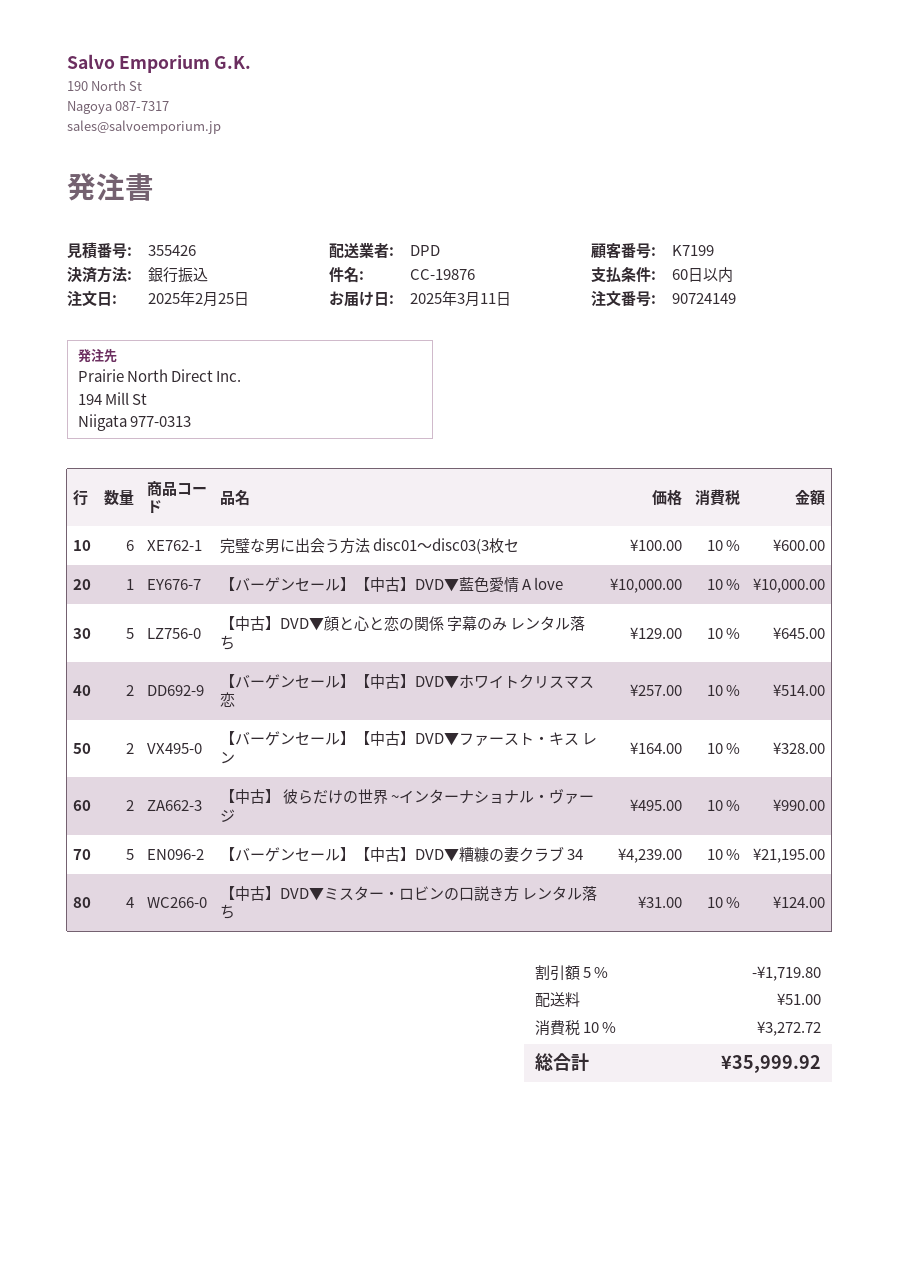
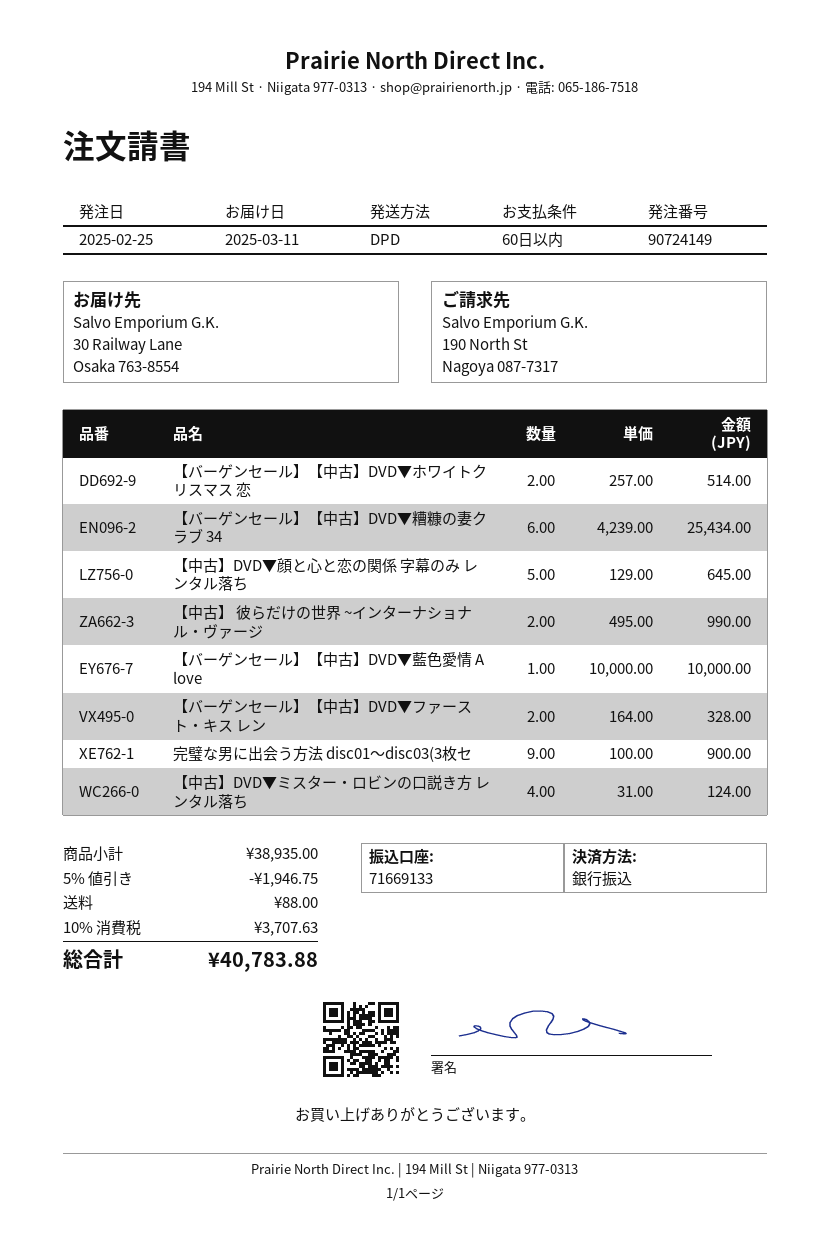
完璧な男に出会う方法 disc01〜disc03(3枚セ: 6 x 100.00 = 600.00 -> 9 x 100.00 = 900.00
【バーゲンセール】【中古】DVD▼糟糠の妻クラブ 34: 5 x 4239.00 = 21195.00 -> 6 x 4239.00 = 25434.00
discount: 5% = 1719.80 -> 5% = 1946.75
shipping: 51.00 -> 88.00
tax: 10% = 3272.72 -> 10% = 3707.63
total: 35999.92 -> 40783.88

